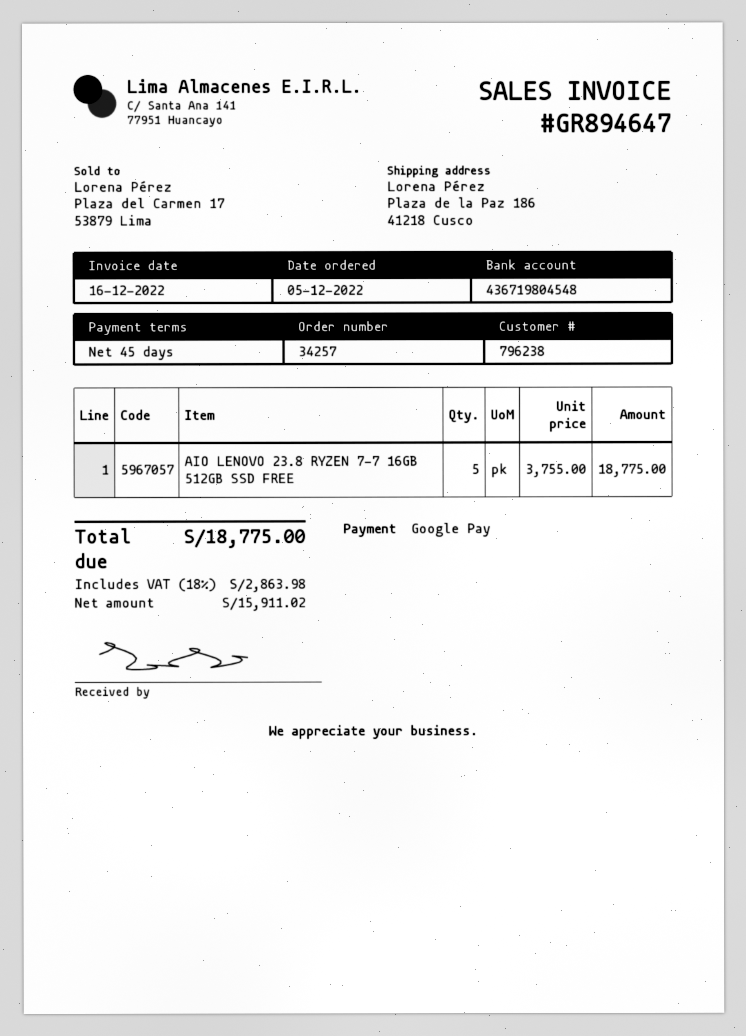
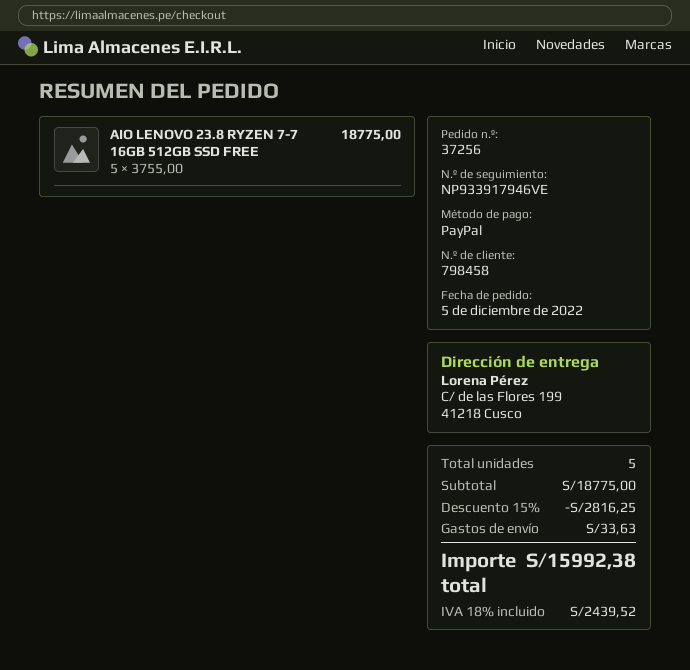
order number: 34257 -> 37256
customer number: 796238 -> 798458
payment method: Google Pay -> PayPal
ship to: Plaza de la Paz 186, 41218 Cusco -> C/ de las Flores 199, 41218 Cusco
discount: none -> 15% = 2816.25
shipping: none -> 33.63
tax: 18% = 2863.98 -> 18% = 2439.52
total: 18775.00 -> 15992.38

